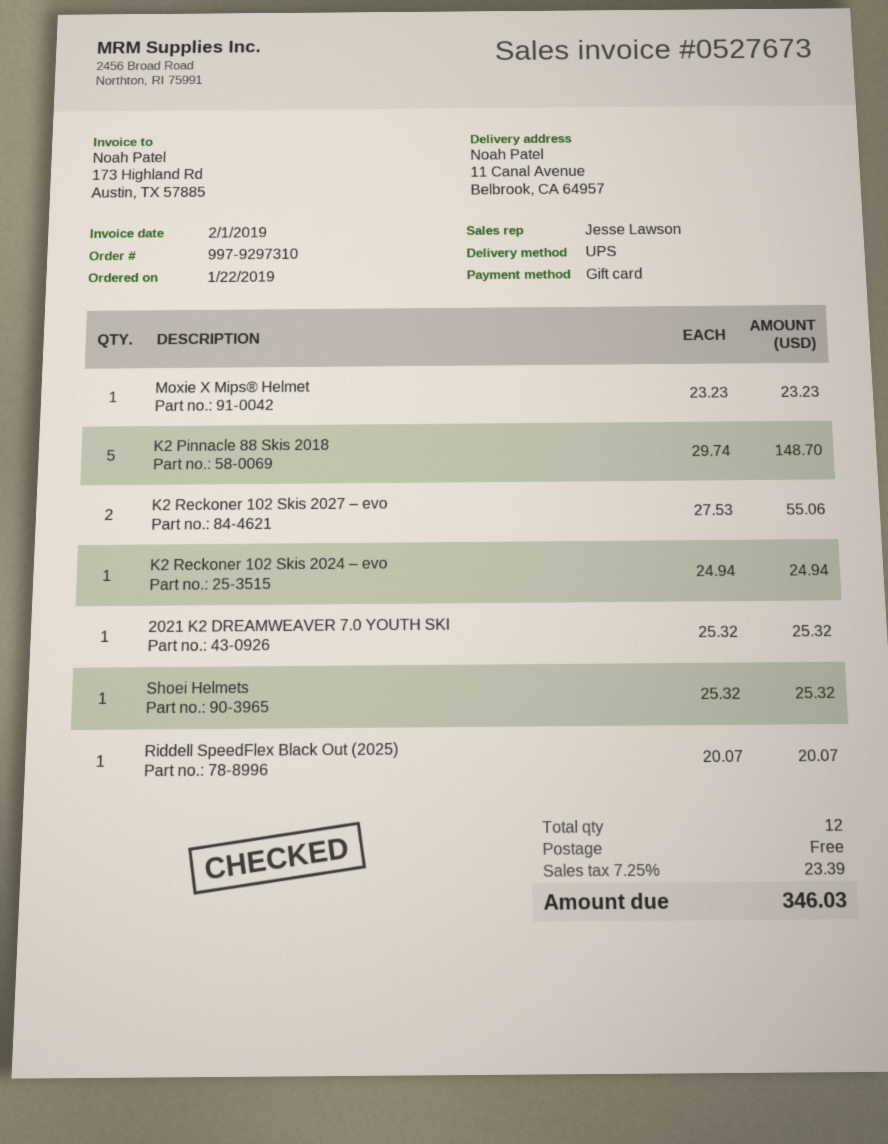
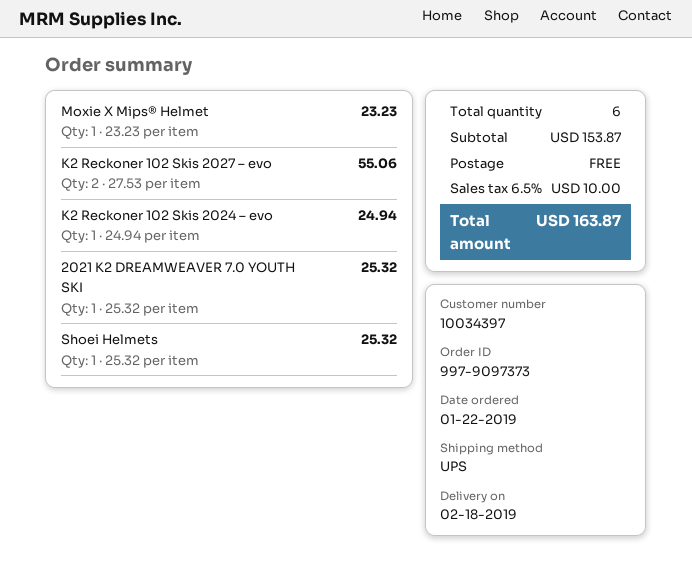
order number: 997-9297310 -> 997-9097373
K2 Pinnacle 88 Skis 2018: 5 x 29.74 = 148.70 -> none
Riddell SpeedFlex Black Out (2025): 1 x 20.07 = 20.07 -> none
total quantity: 12 -> 6
tax: 7.25% = 23.39 -> 6.5% = 10.00
total: 346.03 -> 163.87

